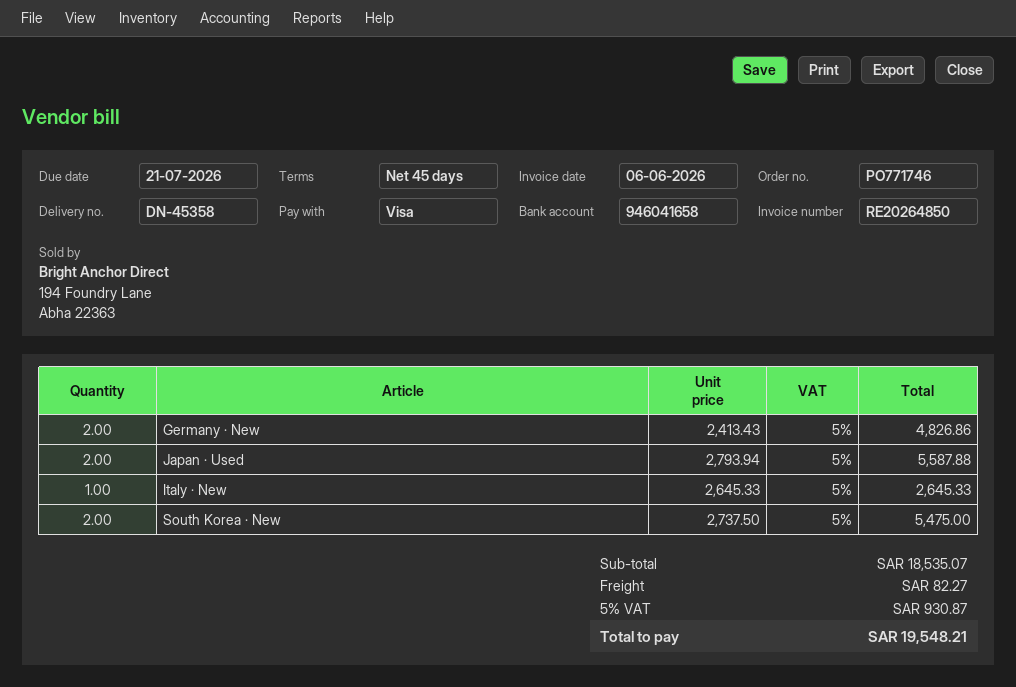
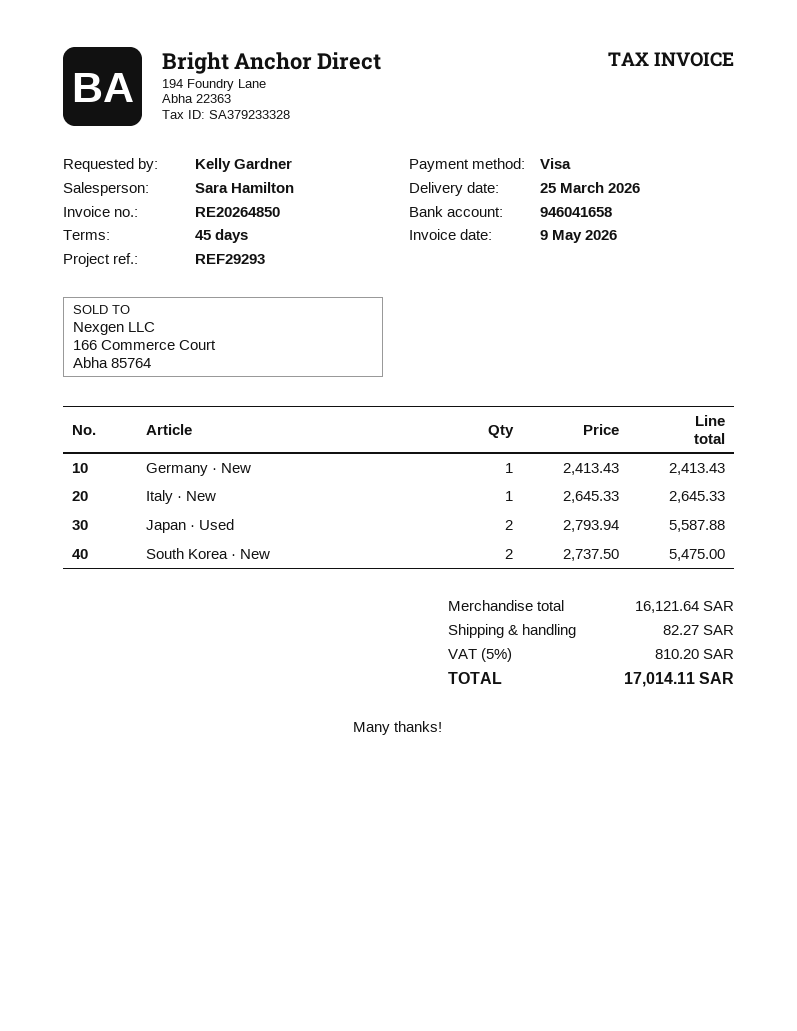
invoice date: 2026-06-06 -> 2026-05-09
Germany · New: 2 x 2413.43 = 4826.86 -> 1 x 2413.43 = 2413.43
subtotal: 18535.07 -> 16121.64
tax: 5% = 930.87 -> 5% = 810.20
total: 19548.21 -> 17014.11

